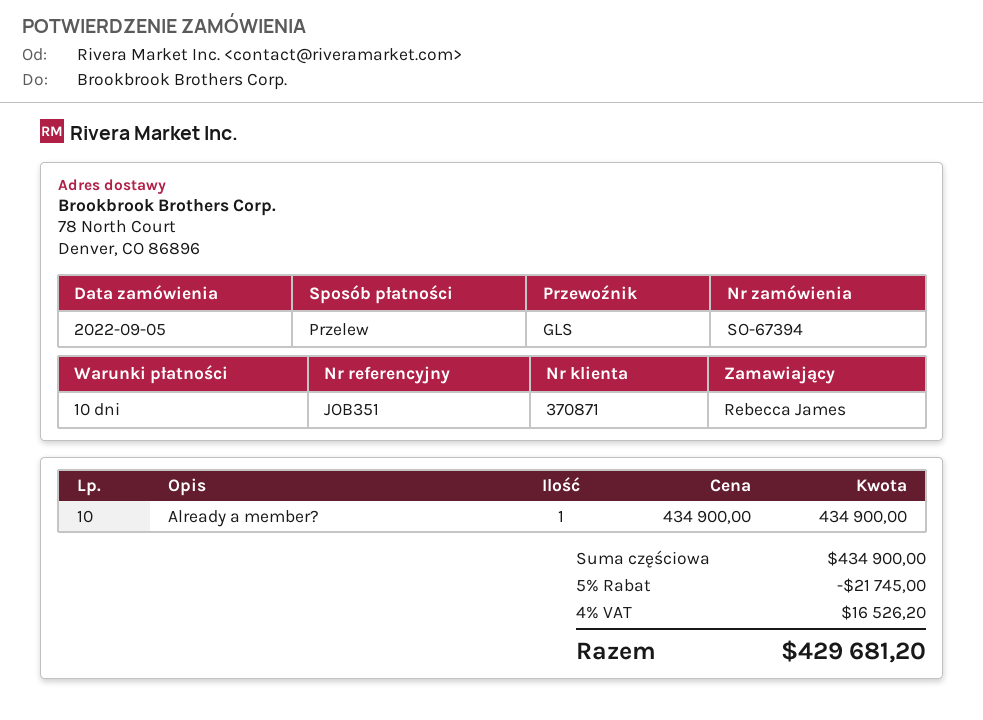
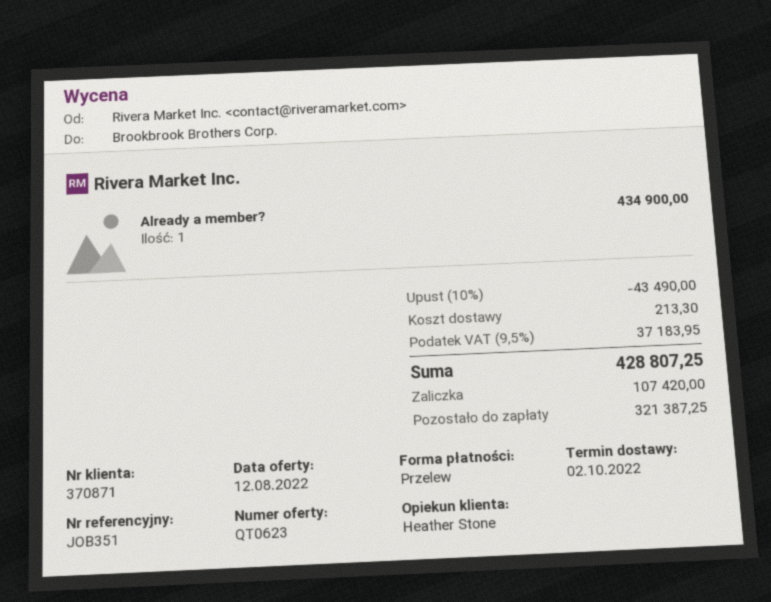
discount: 5% = 21745.00 -> 10% = 43490.00
shipping: none -> 213.30
tax: 4% = 16526.20 -> 9.5% = 37183.95
total: 429681.20 -> 428807.25

